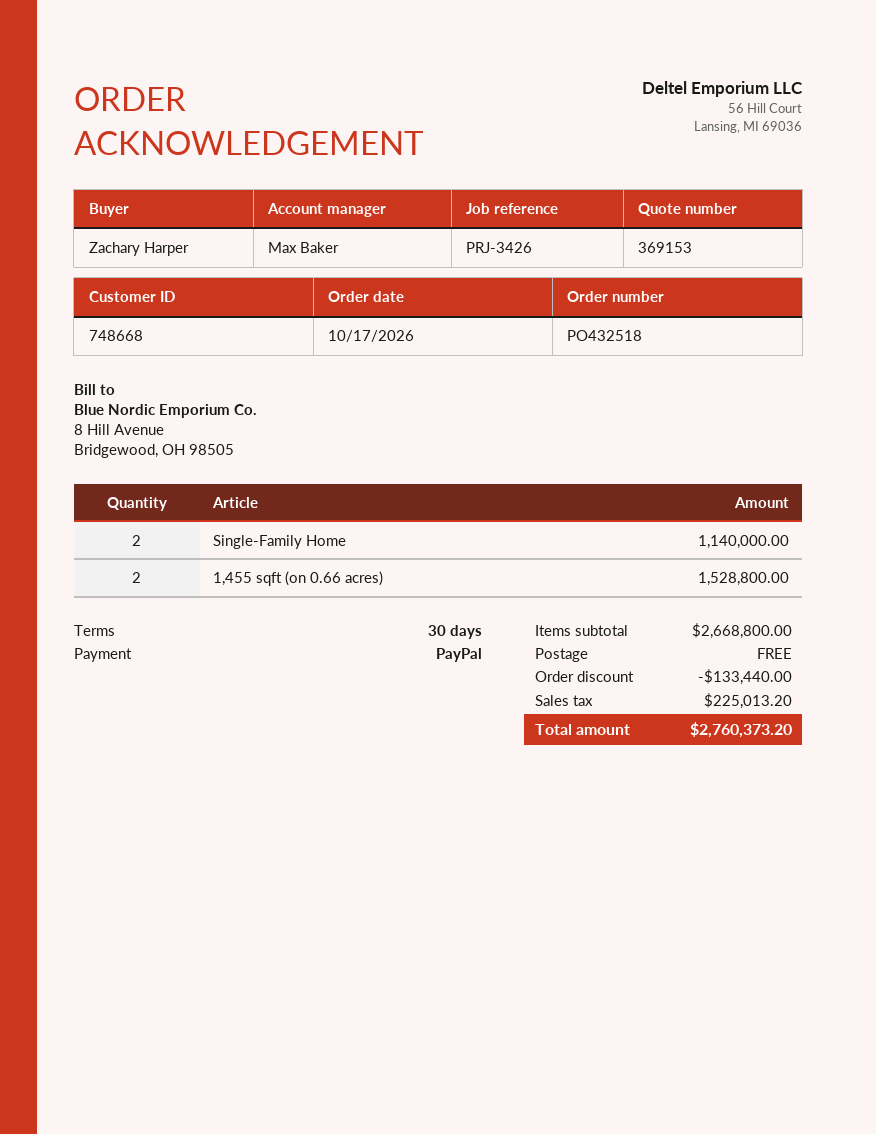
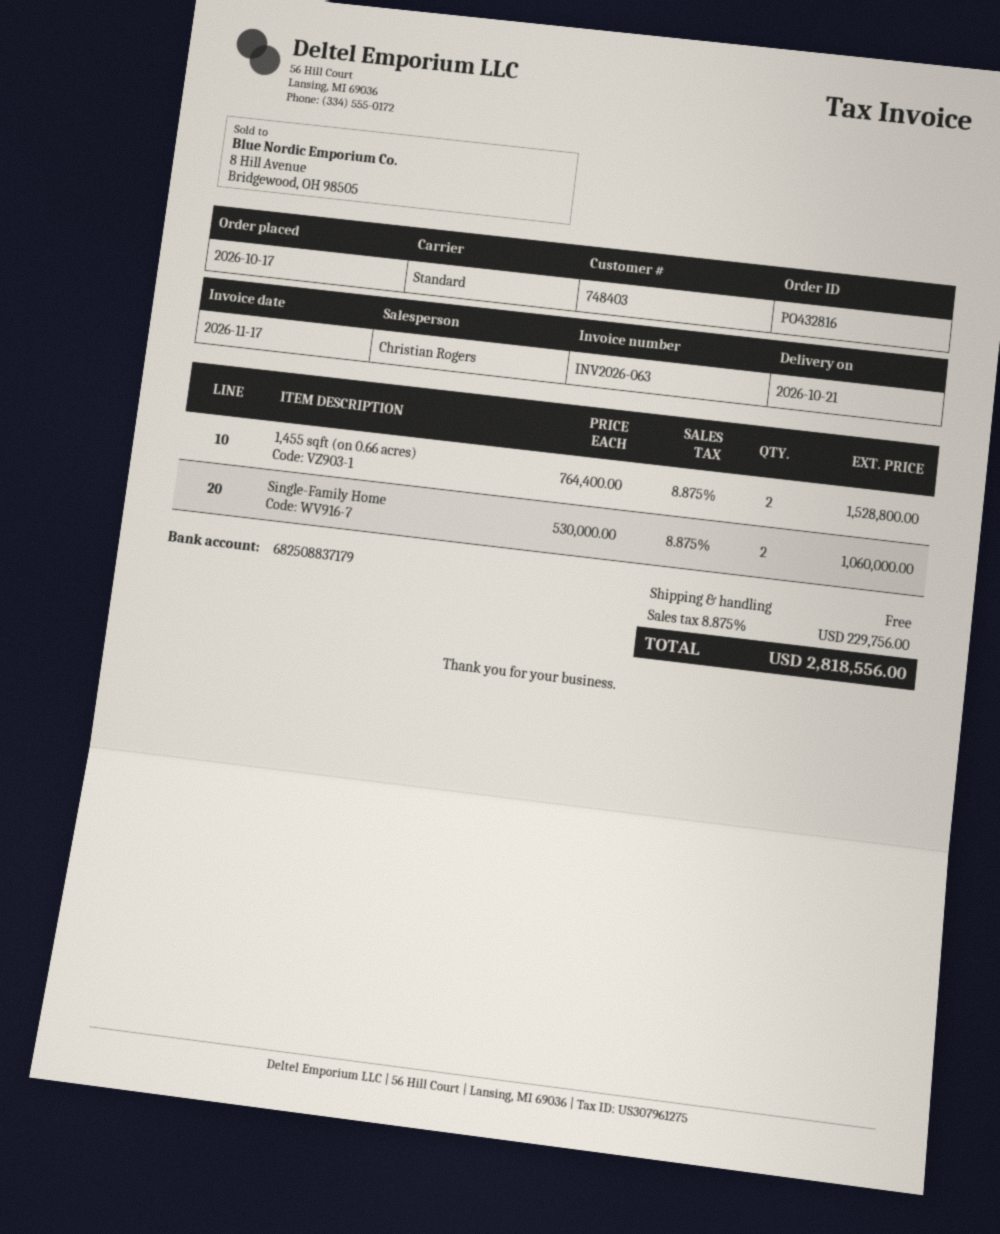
order number: PO432518 -> PO432816
customer number: 748668 -> 748403
sales rep: Max Baker -> Christian Rogers
Single-Family Home: 2 for 1140000.00 -> 2 for 1060000.00
discount: 133440.00 -> none
tax: 225013.20 -> 229756.00
total: 2760373.20 -> 2818556.00

